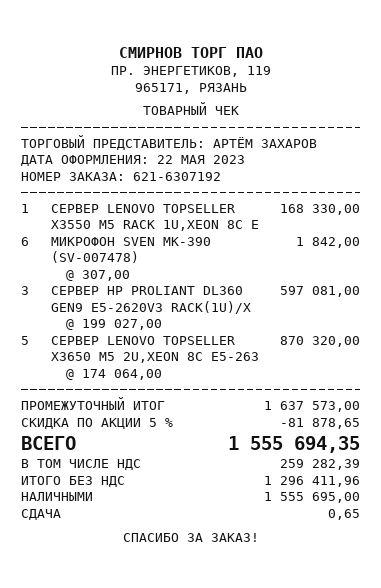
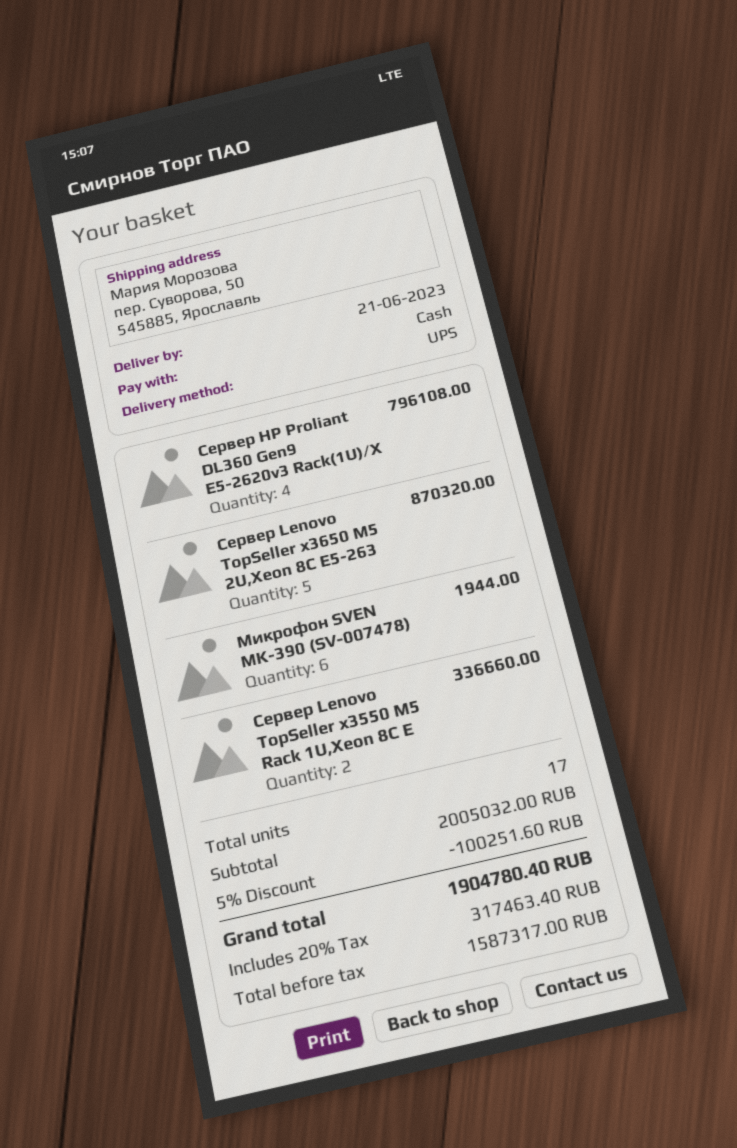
СЕРВЕР LENOVO TOPSELLER X3550 M5 RACK 1U,XEON 8C E: 1 for 168330.00 -> 2 for 336660.00
МИКРОФОН SVEN MK-390 (SV-007478): 6 for 1842.00 -> 6 for 1944.00
СЕРВЕР HP PROLIANT DL360 GEN9 E5-2620V3 RACK(1U)/X: 3 for 597081.00 -> 4 for 796108.00
subtotal: 1637573.00 -> 2005032.00
discount: 5% = 81878.65 -> 5% = 100251.60
net: 1296411.96 -> 1587317.00
tax: 259282.39 -> 317463.40
total: 1555694.35 -> 1904780.40

